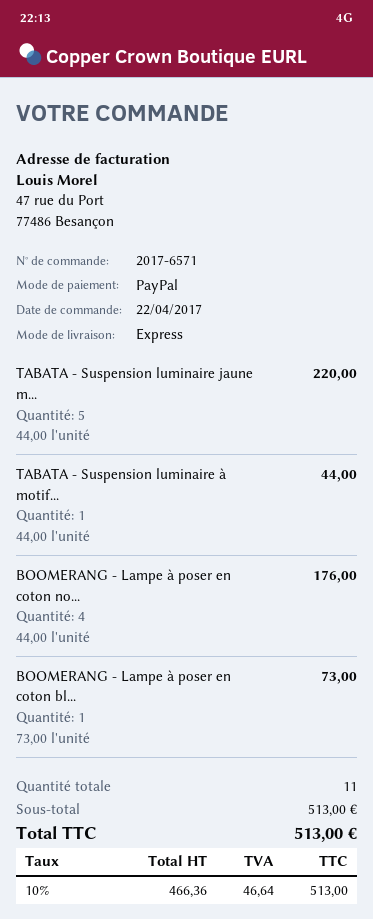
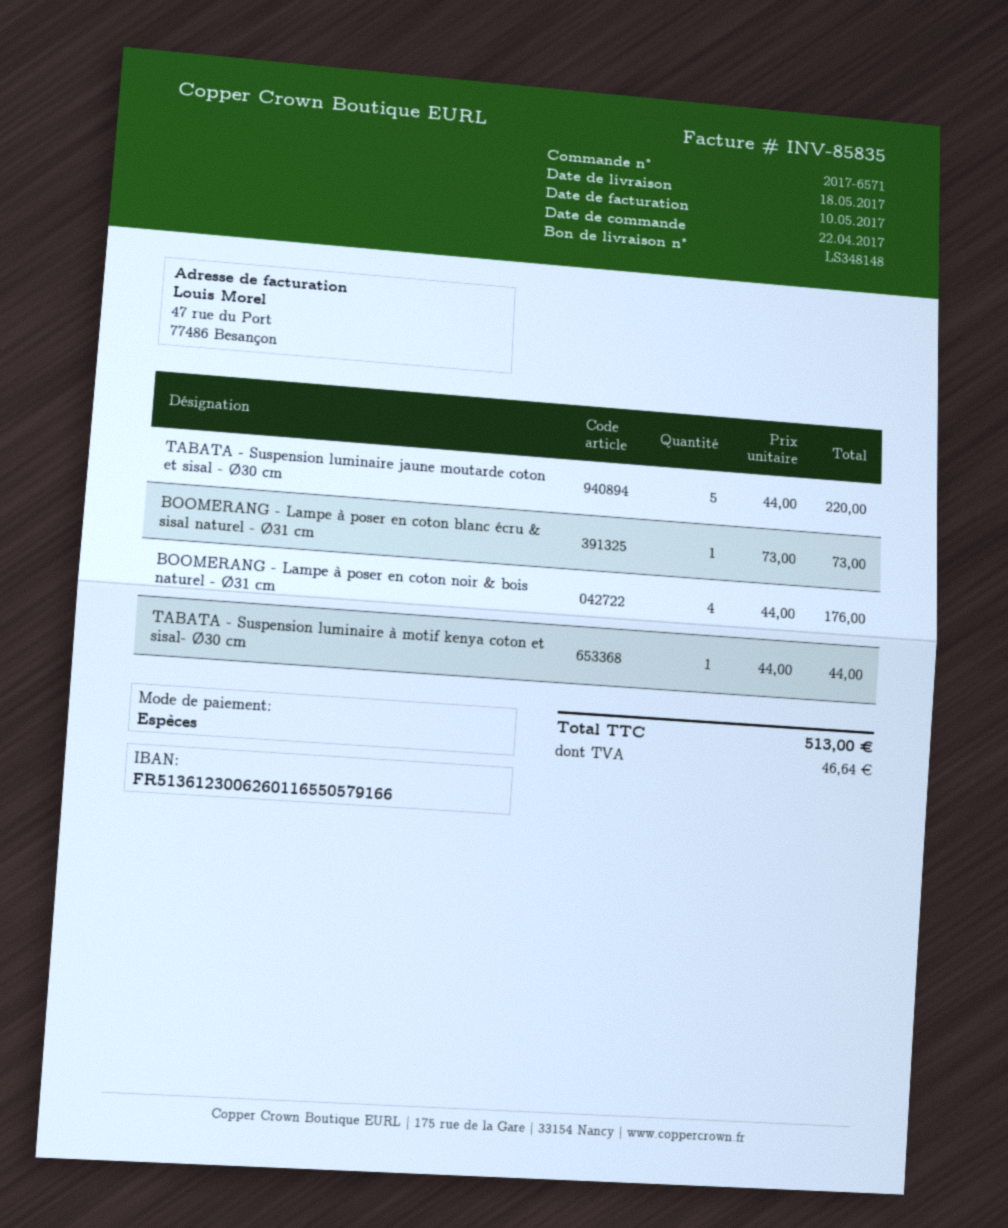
payment method: PayPal -> cash

